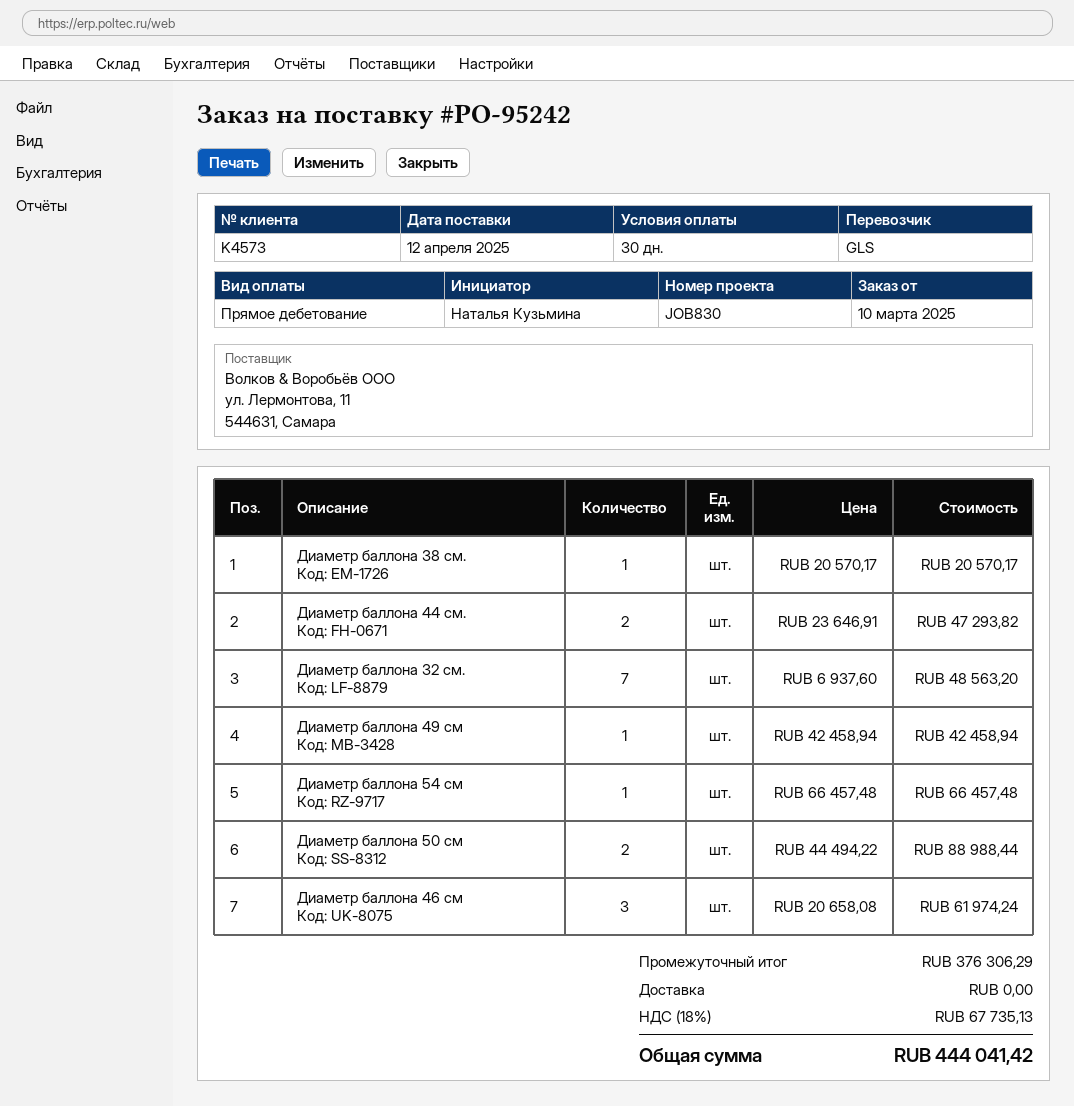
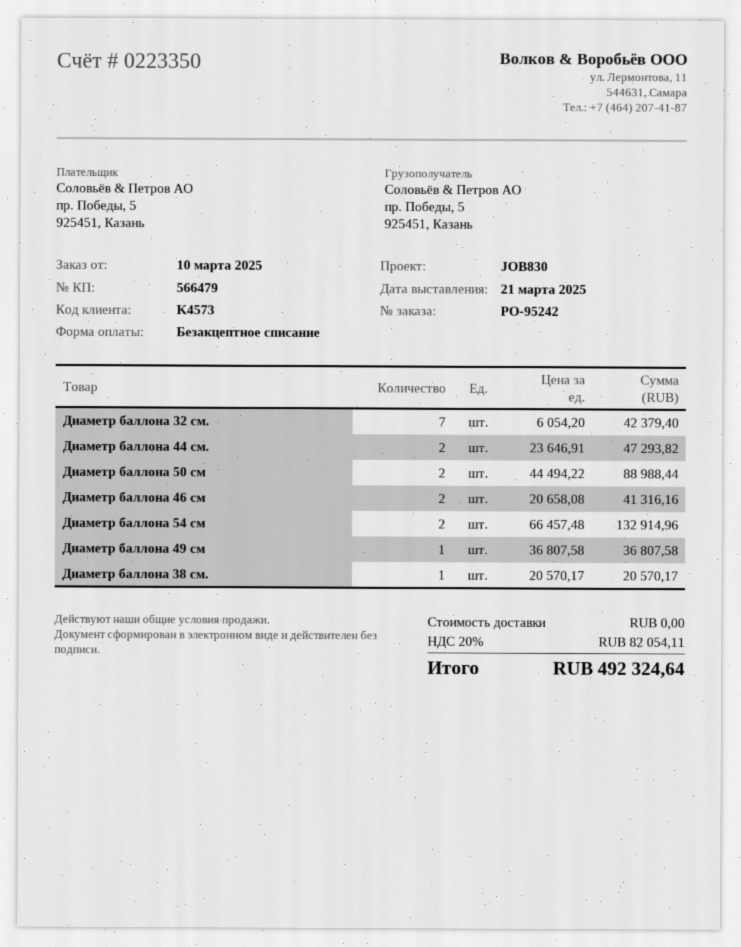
Диаметр баллона 32 см.: 7 x 6937.60 = 48563.20 -> 7 x 6054.20 = 42379.40
Диаметр баллона 49 см: 1 x 42458.94 = 42458.94 -> 1 x 36807.58 = 36807.58
Диаметр баллона 54 см: 1 x 66457.48 = 66457.48 -> 2 x 66457.48 = 132914.96
Диаметр баллона 46 см: 3 x 20658.08 = 61974.24 -> 2 x 20658.08 = 41316.16
tax: 18% = 67735.13 -> 20% = 82054.11
total: 444041.42 -> 492324.64

